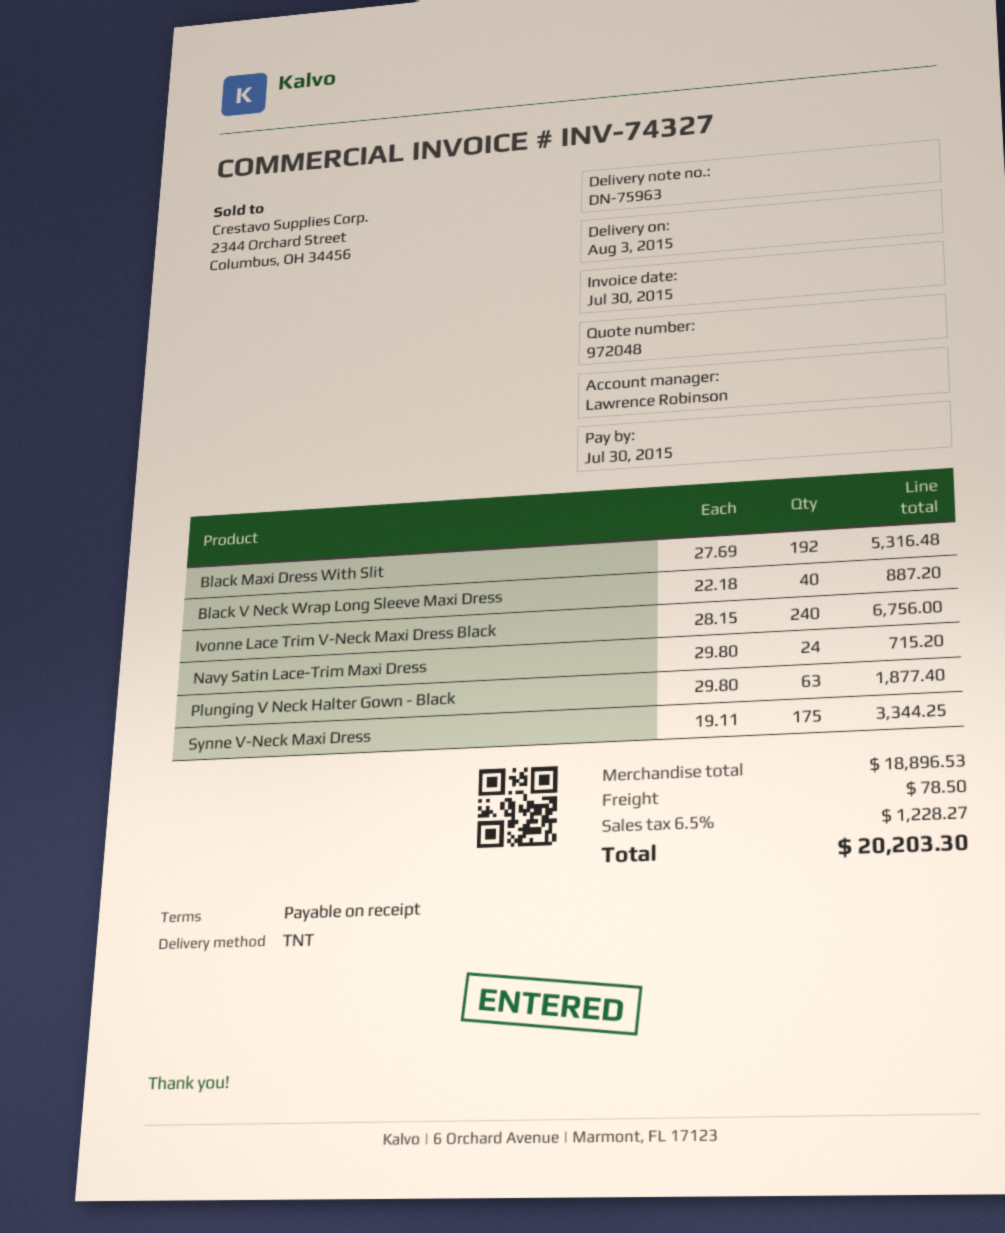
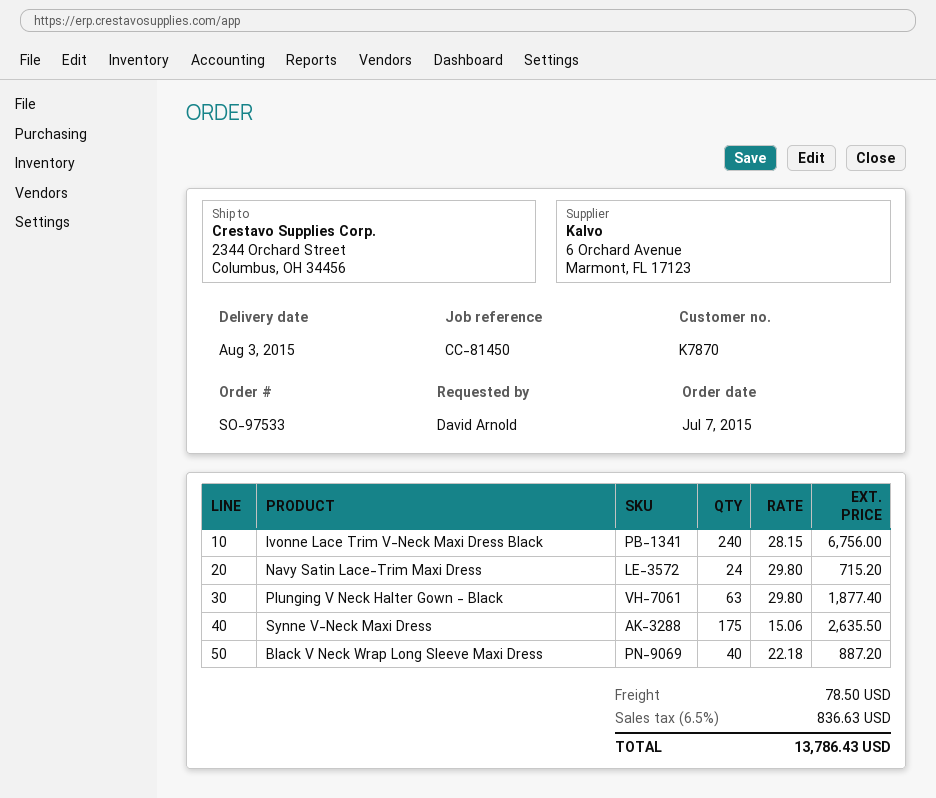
Black Maxi Dress With Slit: 192 x 27.69 = 5316.48 -> none
Synne V-Neck Maxi Dress: 175 x 19.11 = 3344.25 -> 175 x 15.06 = 2635.50
tax: 6.5% = 1228.27 -> 6.5% = 836.63
total: 20203.30 -> 13786.43

